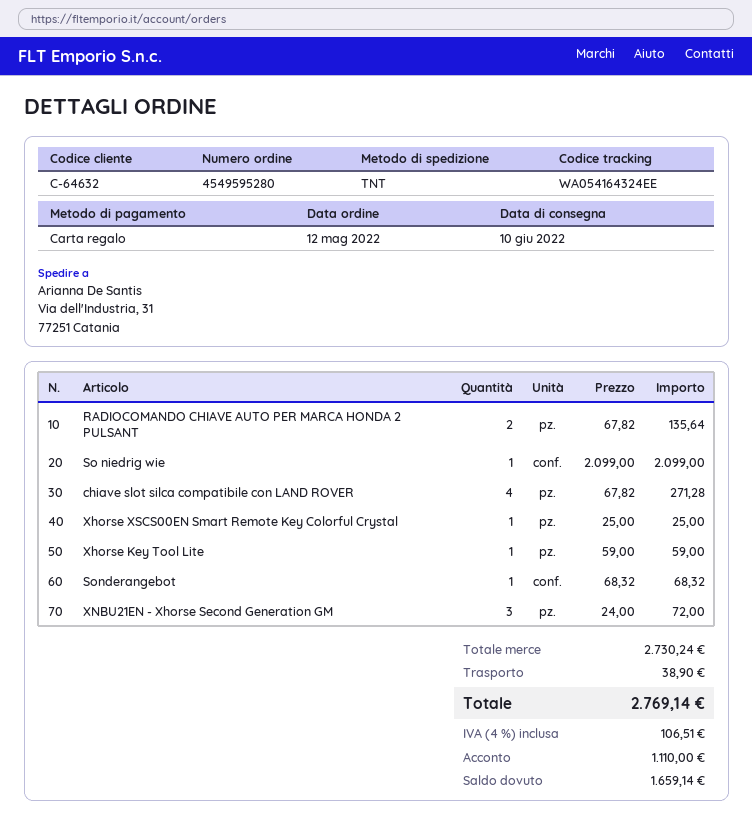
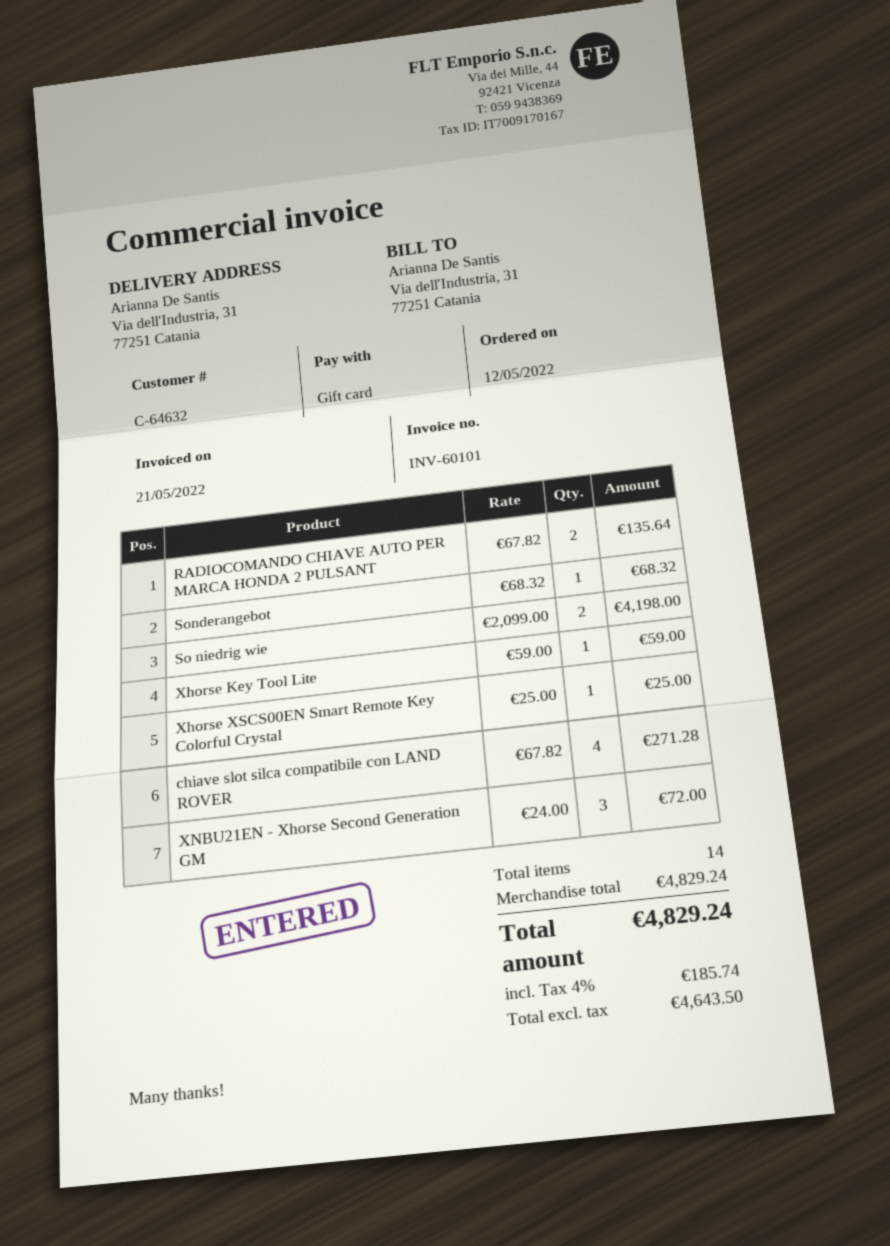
So niedrig wie: 1 x 2099.00 = 2099.00 -> 2 x 2099.00 = 4198.00
subtotal: 2730.24 -> 4829.24
shipping: 38.90 -> none
tax: 4% = 106.51 -> 4% = 185.74
total: 2769.14 -> 4829.24

